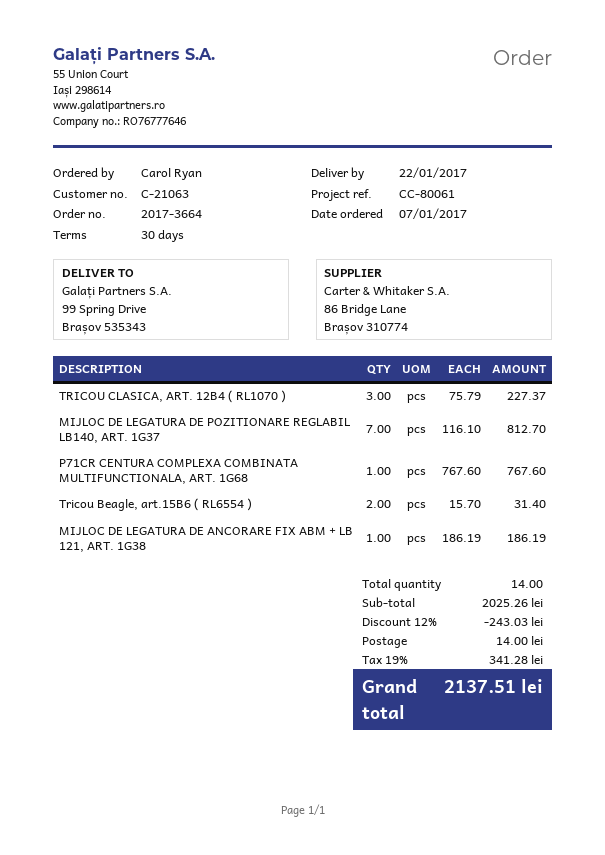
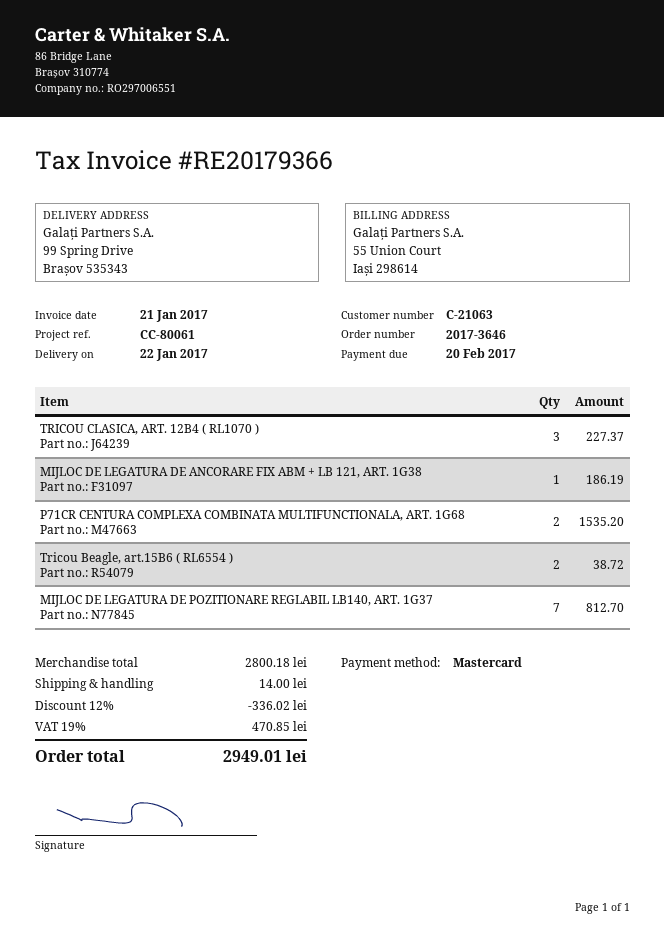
order number: 2017-3664 -> 2017-3646
P71CR CENTURA COMPLEXA COMBINATA MULTIFUNCTIONALA, ART. 1G68: 1 for 767.60 -> 2 for 1535.20
Tricou Beagle, art.15B6 ( RL6554 ): 2 for 31.40 -> 2 for 38.72
subtotal: 2025.26 -> 2800.18
discount: 12% = 243.03 -> 12% = 336.02
tax: 19% = 341.28 -> 19% = 470.85
total: 2137.51 -> 2949.01

